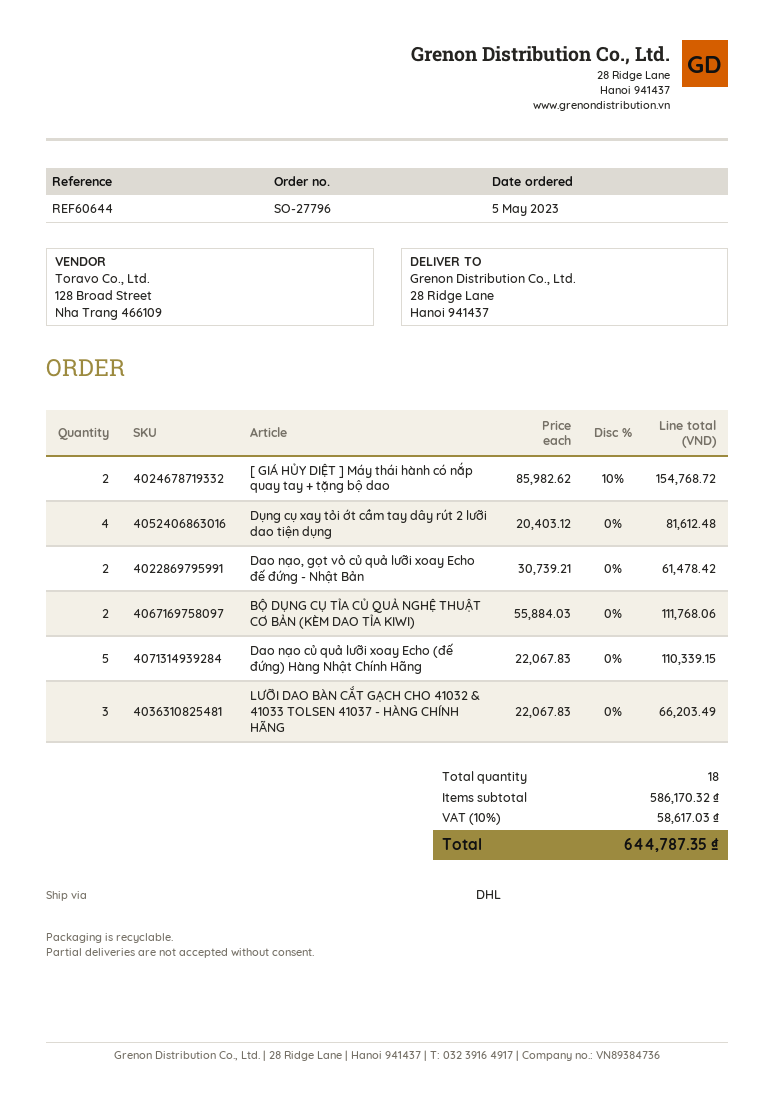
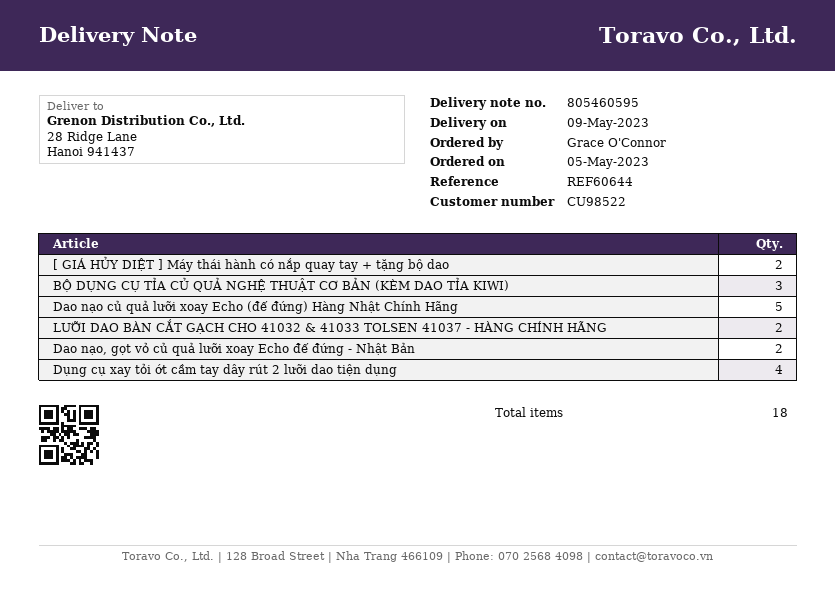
BỘ DỤNG CỤ TỈA CỦ QUẢ NGHỆ THUẬT CƠ BẢN (KÈM DAO TỈA KIWI): 2 -> 3
LƯỠI DAO BÀN CẮT GẠCH CHO 41032 & 41033 TOLSEN 41037 - HÀNG CHÍNH HÃNG: 3 -> 2

